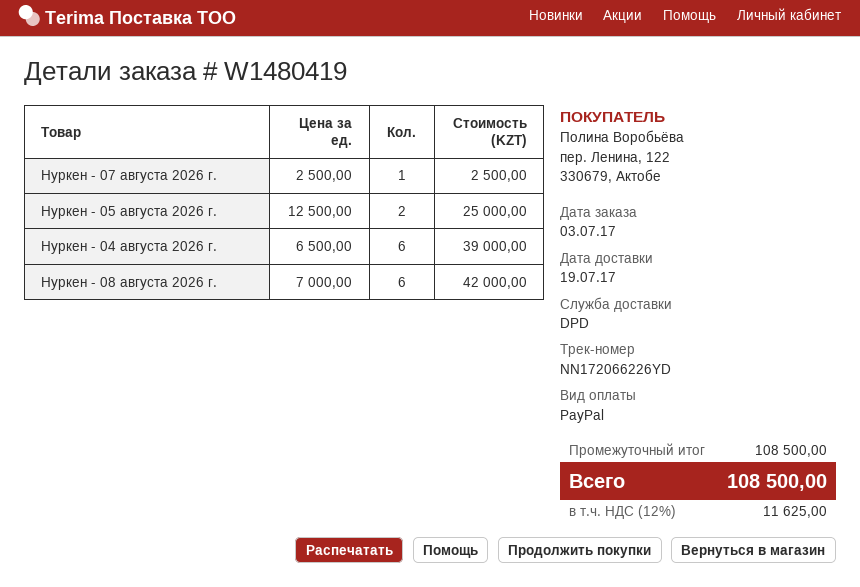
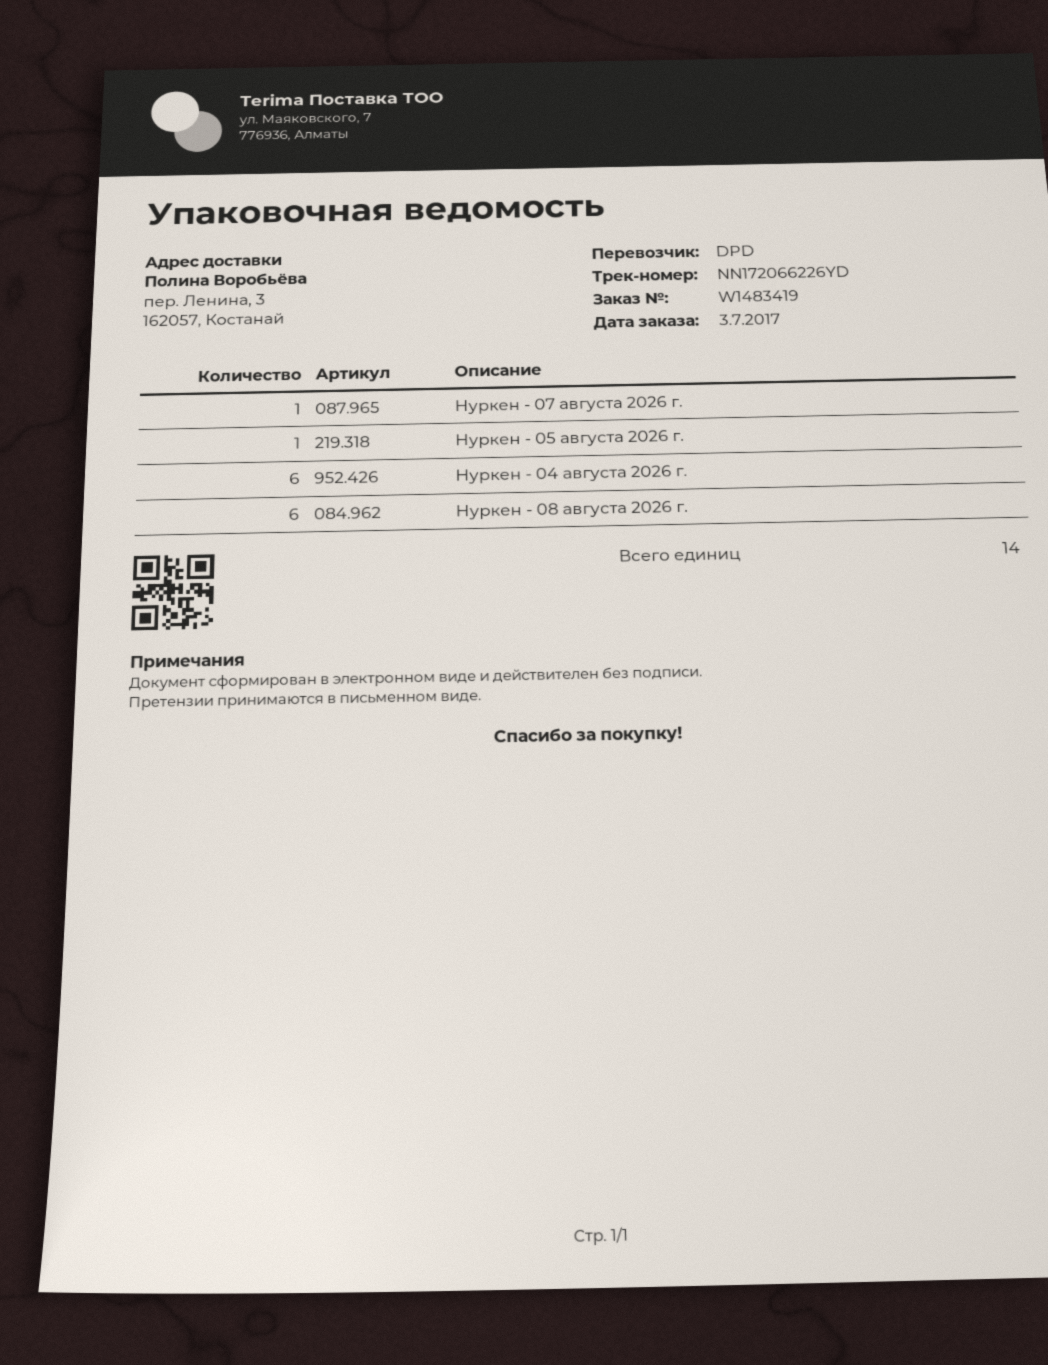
order number: W1480419 -> W1483419
Нуркен - 05 августа 2026 г.: 2 -> 1

